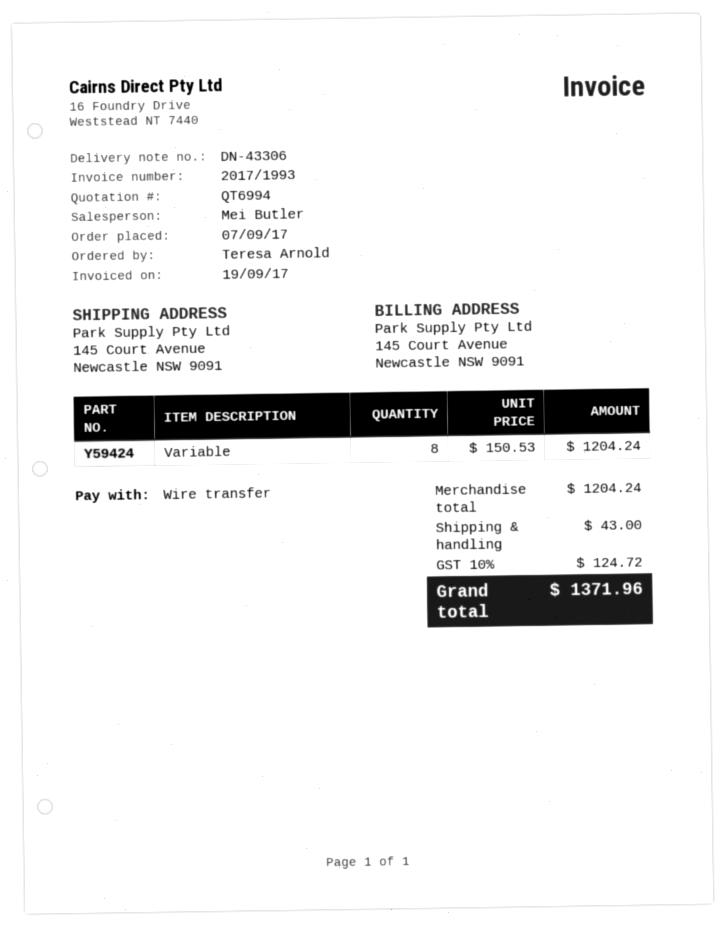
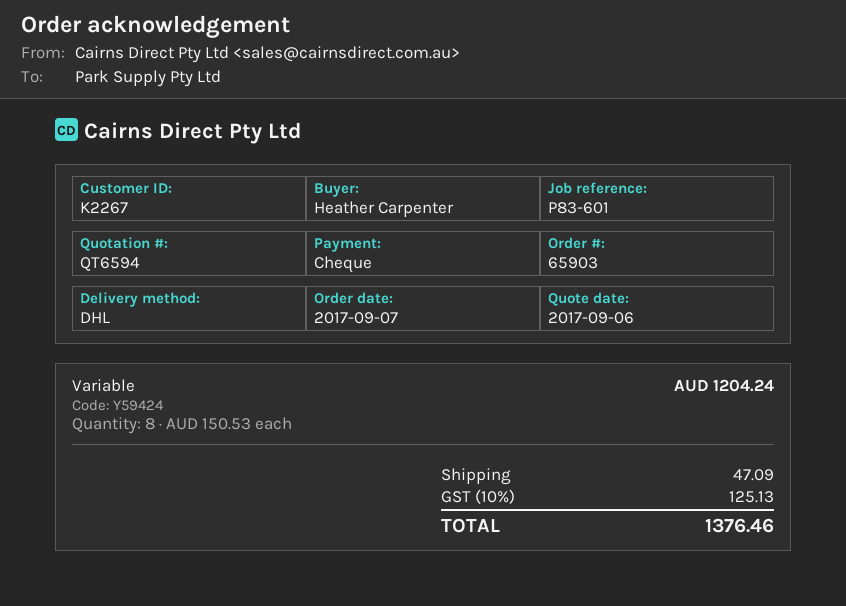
quote number: QT6994 -> QT6594
ordered by: Teresa Arnold -> Heather Carpenter
payment method: bank transfer -> cheque
shipping: 43.00 -> 47.09
tax: 10% = 124.72 -> 10% = 125.13
total: 1371.96 -> 1376.46

